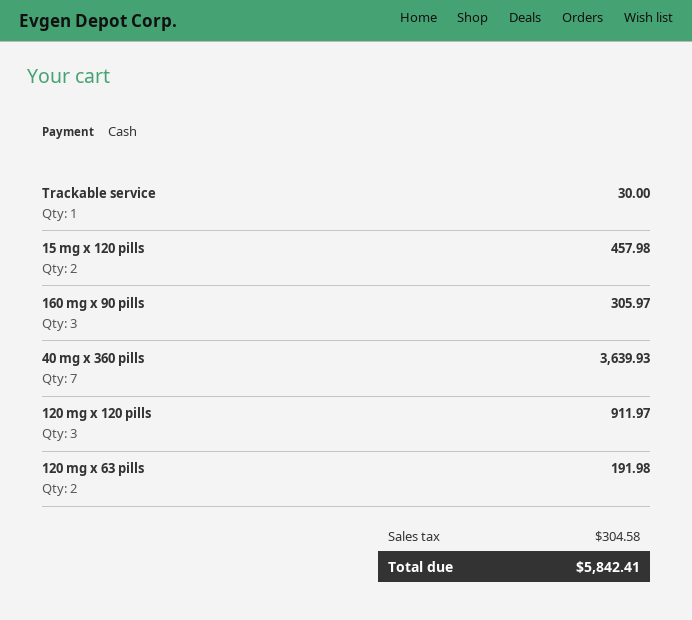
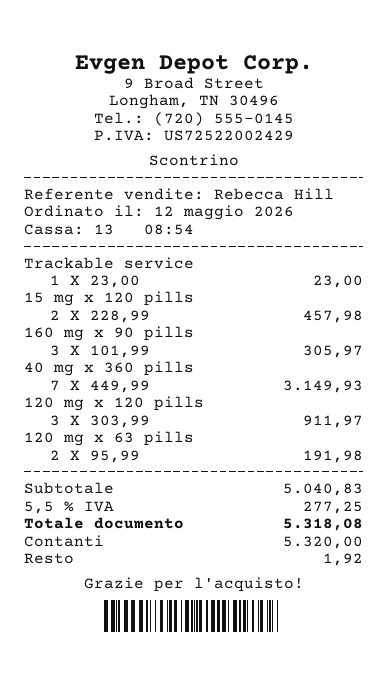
Trackable service: 1 for 30.00 -> 1 for 23.00
40 mg x 360 pills: 7 for 3639.93 -> 7 for 3149.93
tax: 304.58 -> 277.25
total: 5842.41 -> 5318.08

